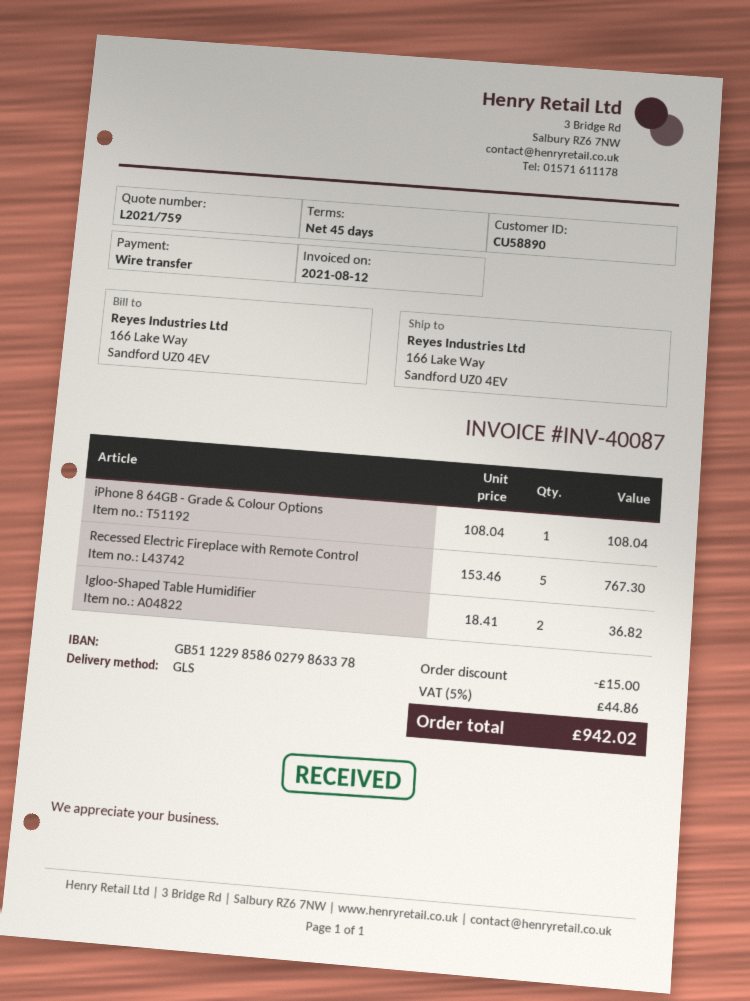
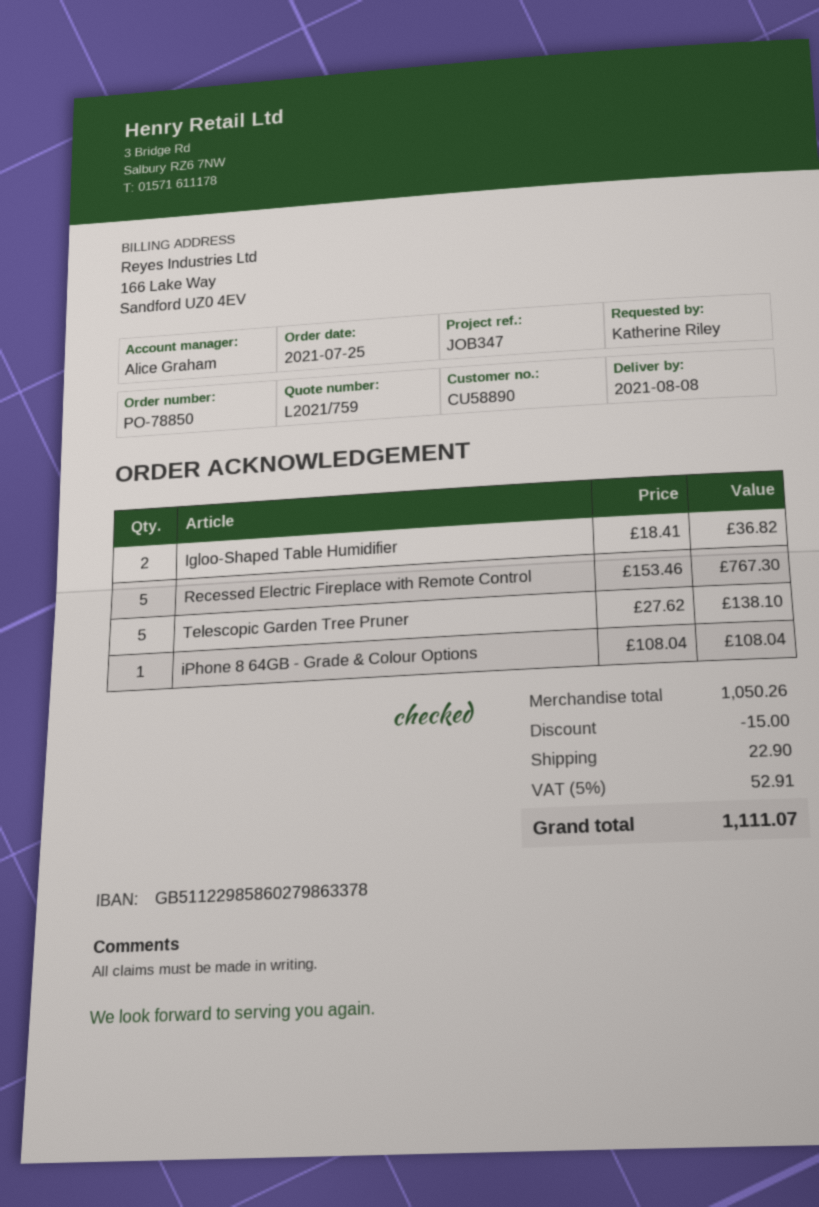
Telescopic Garden Tree Pruner: none -> 5 x 27.62 = 138.10
shipping: none -> 22.90
tax: 5% = 44.86 -> 5% = 52.91
total: 942.02 -> 1111.07

